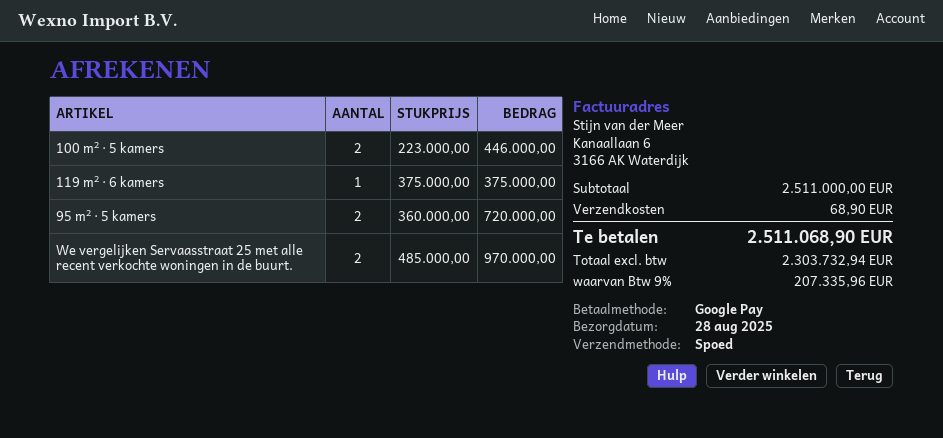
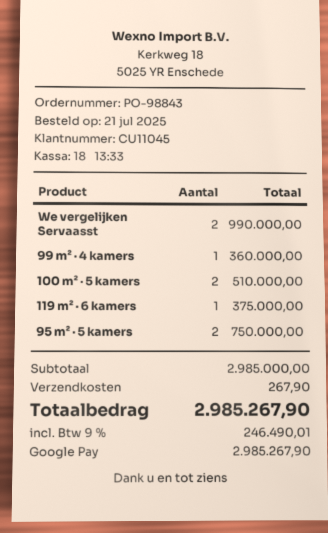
100 m² · 5 kamers: 2 for 446000.00 -> 2 for 510000.00
95 m² · 5 kamers: 2 for 720000.00 -> 2 for 750000.00
We vergelijken Servaasstraat 25 met alle recent verkochte woningen in de buurt.: 2 for 970000.00 -> 2 for 990000.00
99 m² · 4 kamers: none -> 1 for 360000.00
subtotal: 2511000.00 -> 2985000.00
shipping: 68.90 -> 267.90
tax: 9% = 207335.96 -> 9% = 246490.01
total: 2511068.90 -> 2985267.90

